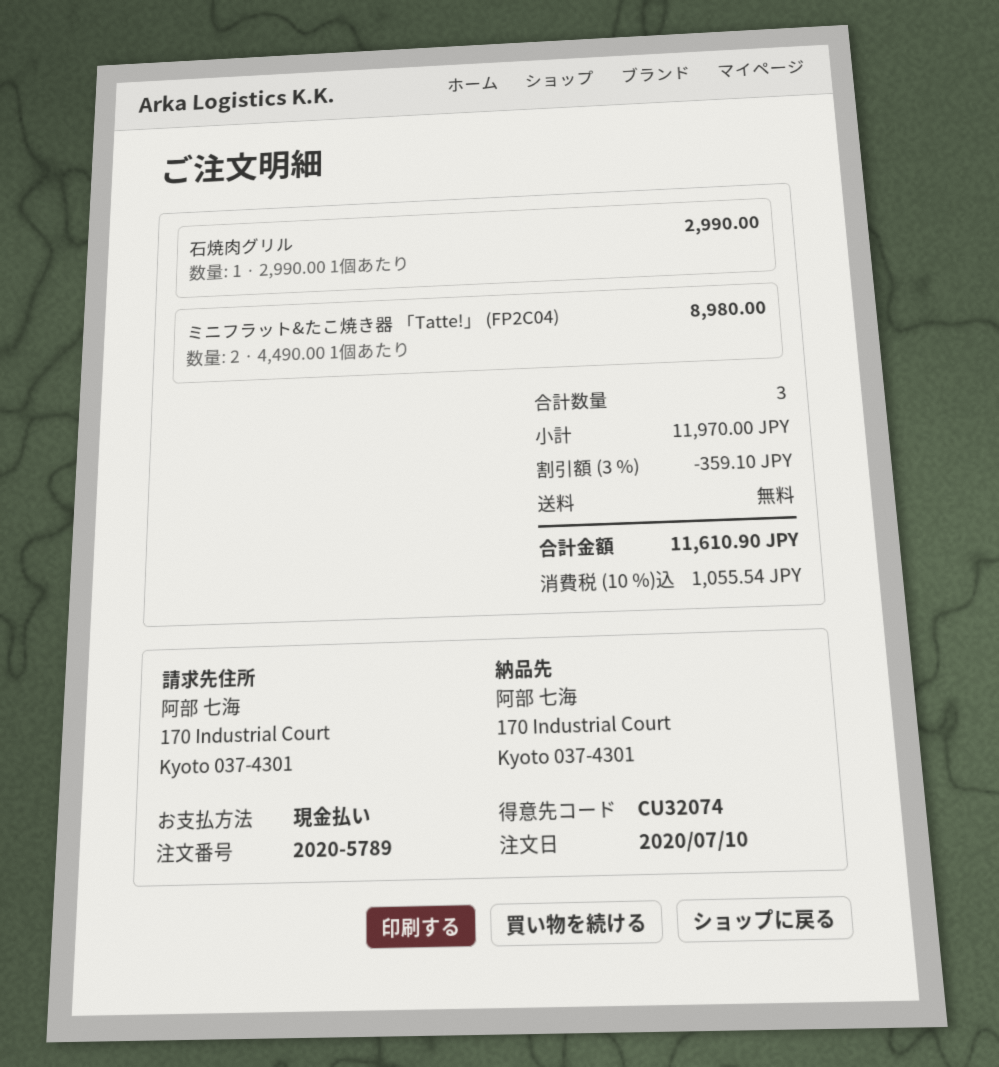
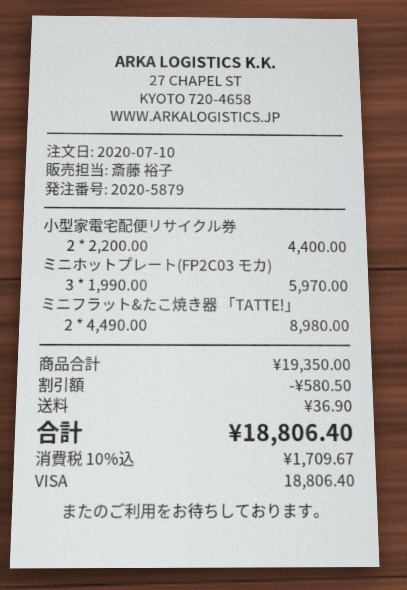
order number: 2020-5789 -> 2020-5879
payment method: cash -> Visa
石焼肉グリル: 1 x 2990.00 = 2990.00 -> none
小型家電宅配便リサイクル券: none -> 2 x 2200.00 = 4400.00
ミニホットプレート(FP2C03 モカ): none -> 3 x 1990.00 = 5970.00
subtotal: 11970.00 -> 19350.00
discount: 359.10 -> 580.50
shipping: 0.00 -> 36.90
tax: 10% = 1055.54 -> 10% = 1709.67
total: 11610.90 -> 18806.40

